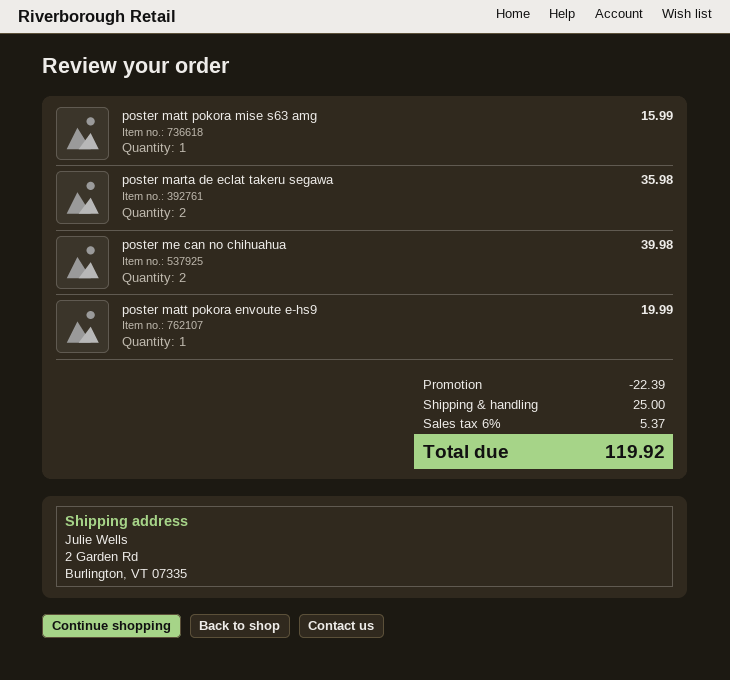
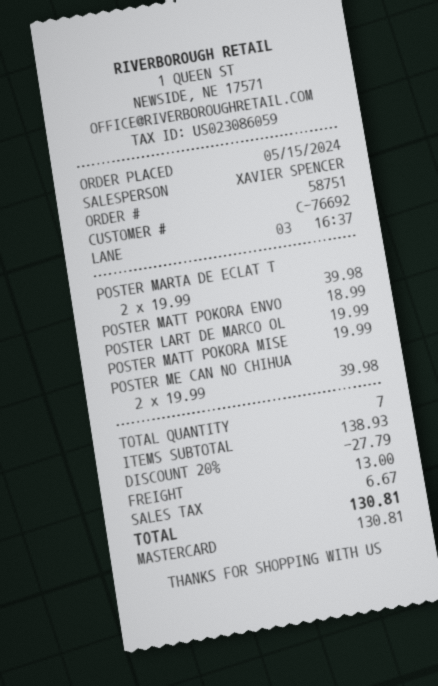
poster matt pokora mise s63 amg: 1 for 15.99 -> 1 for 19.99
poster marta de eclat takeru segawa: 2 for 35.98 -> 2 for 39.98
poster matt pokora envoute e-hs9: 1 for 19.99 -> 1 for 18.99
POSTER LART DE MARCO OL: none -> 1 for 19.99
discount: 22.39 -> 27.79
shipping: 25.00 -> 13.00
tax: 5.37 -> 6.67
total: 119.92 -> 130.81

